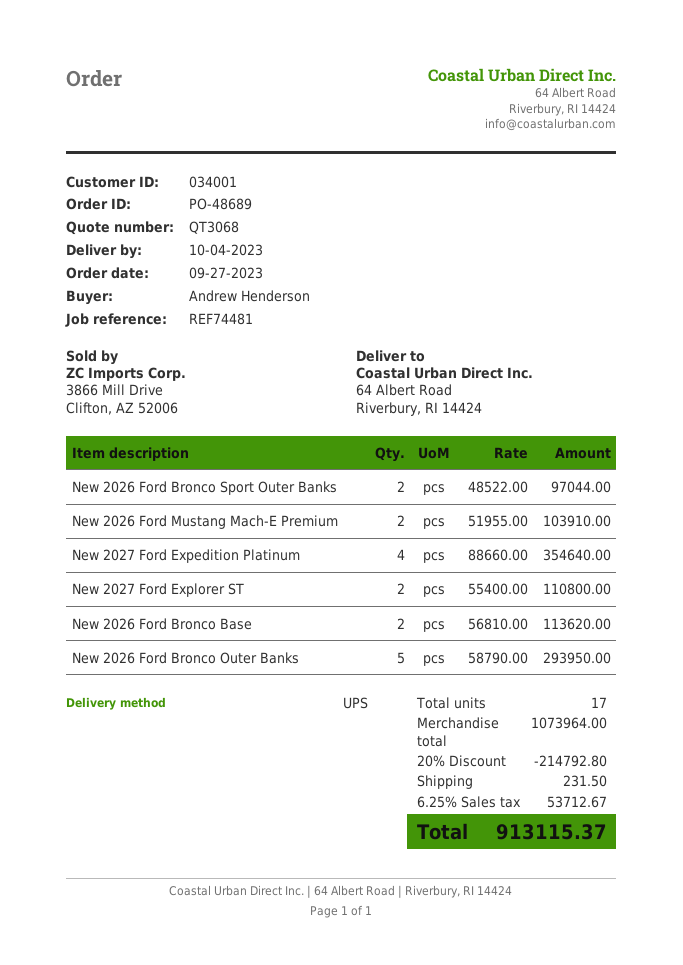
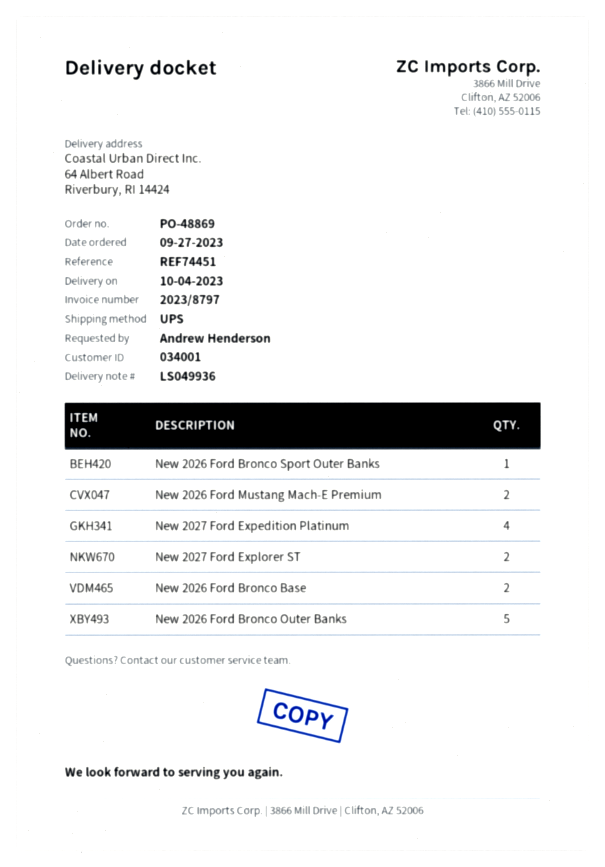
order number: PO-48689 -> PO-48869
reference: REF74481 -> REF74451
New 2026 Ford Bronco Sport Outer Banks: 2 -> 1

